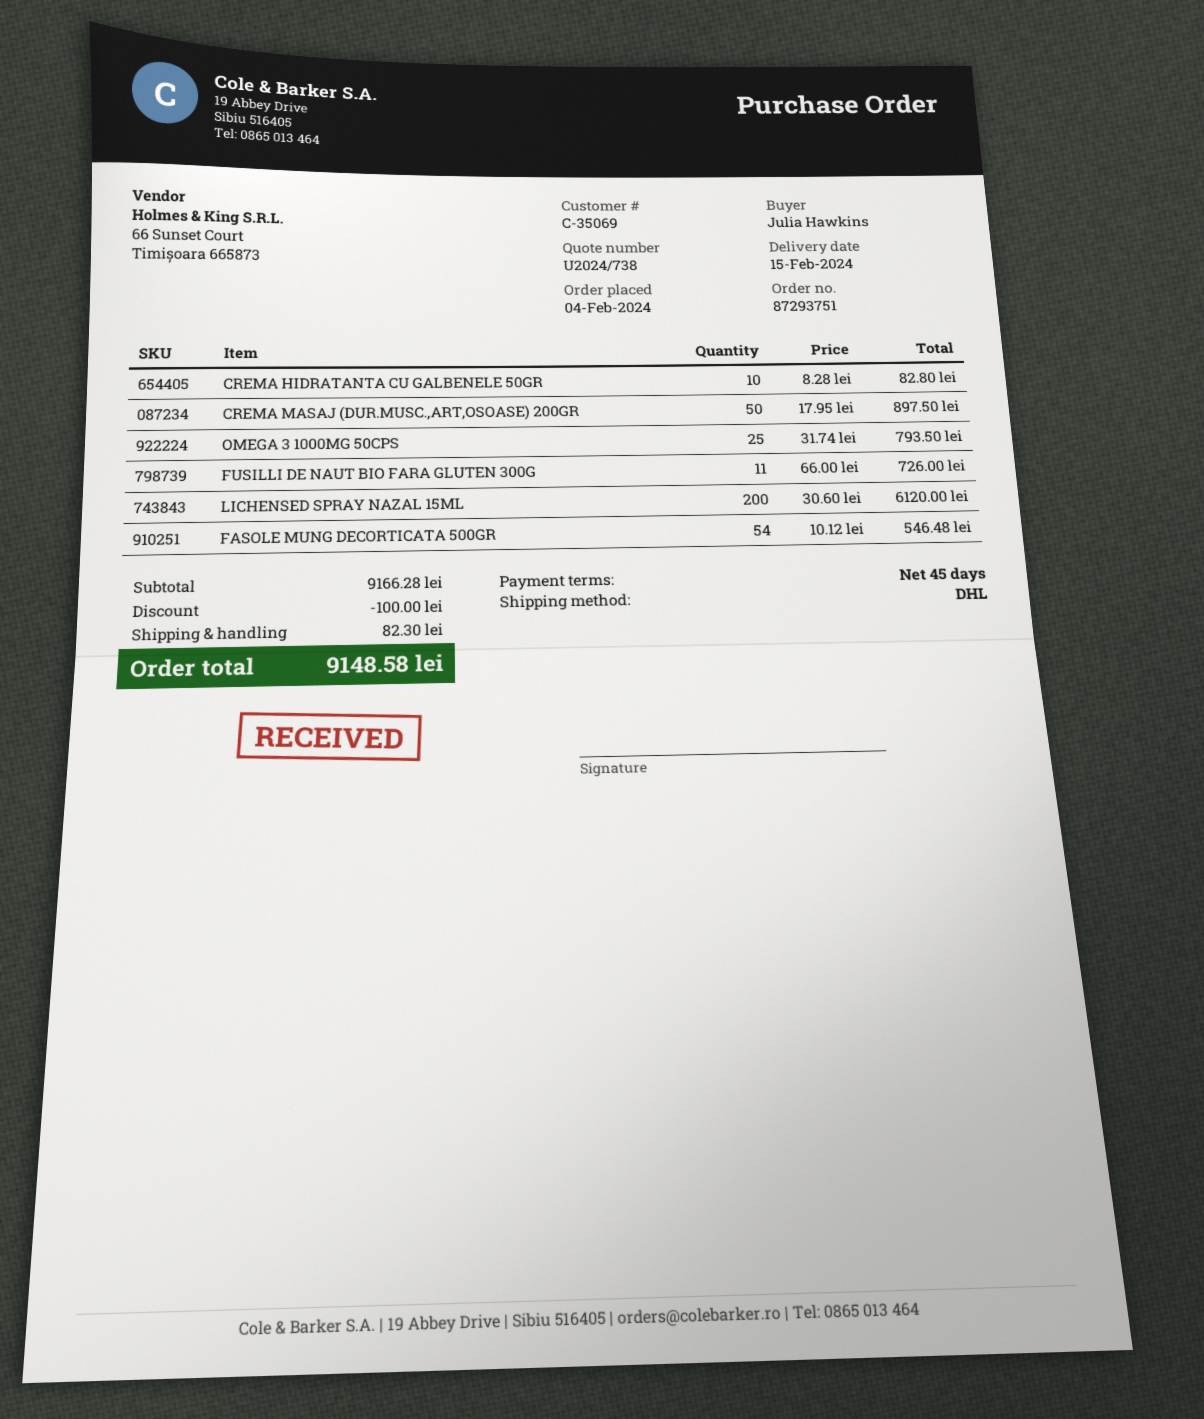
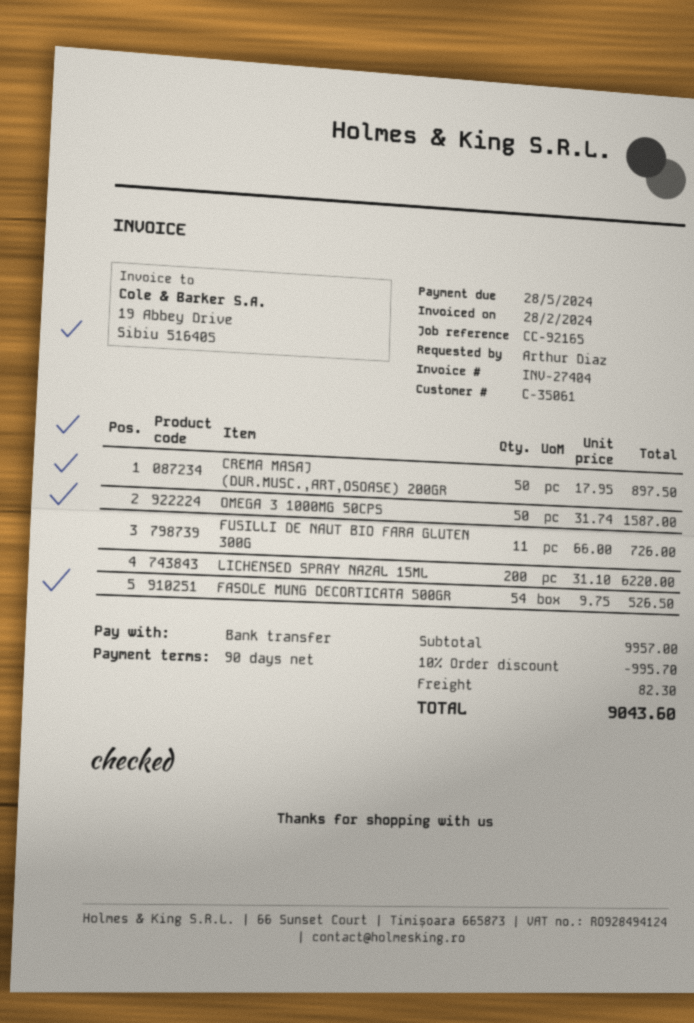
payment terms: 45 days -> 90 days
customer number: C-35069 -> C-35061
ordered by: Julia Hawkins -> Arthur Diaz
CREMA HIDRATANTA CU GALBENELE 50GR: 10 x 8.28 = 82.80 -> none
OMEGA 3 1000MG 50CPS: 25 x 31.74 = 793.50 -> 50 x 31.74 = 1587.00
LICHENSED SPRAY NAZAL 15ML: 200 x 30.60 = 6120.00 -> 200 x 31.10 = 6220.00
FASOLE MUNG DECORTICATA 500GR: 54 x 10.12 = 546.48 -> 54 x 9.75 = 526.50
subtotal: 9166.28 -> 9957.00
discount: 100.00 -> 995.70
total: 9148.58 -> 9043.60

